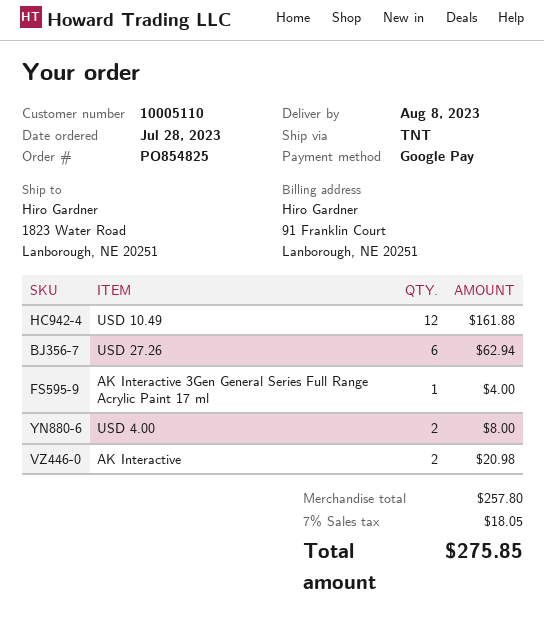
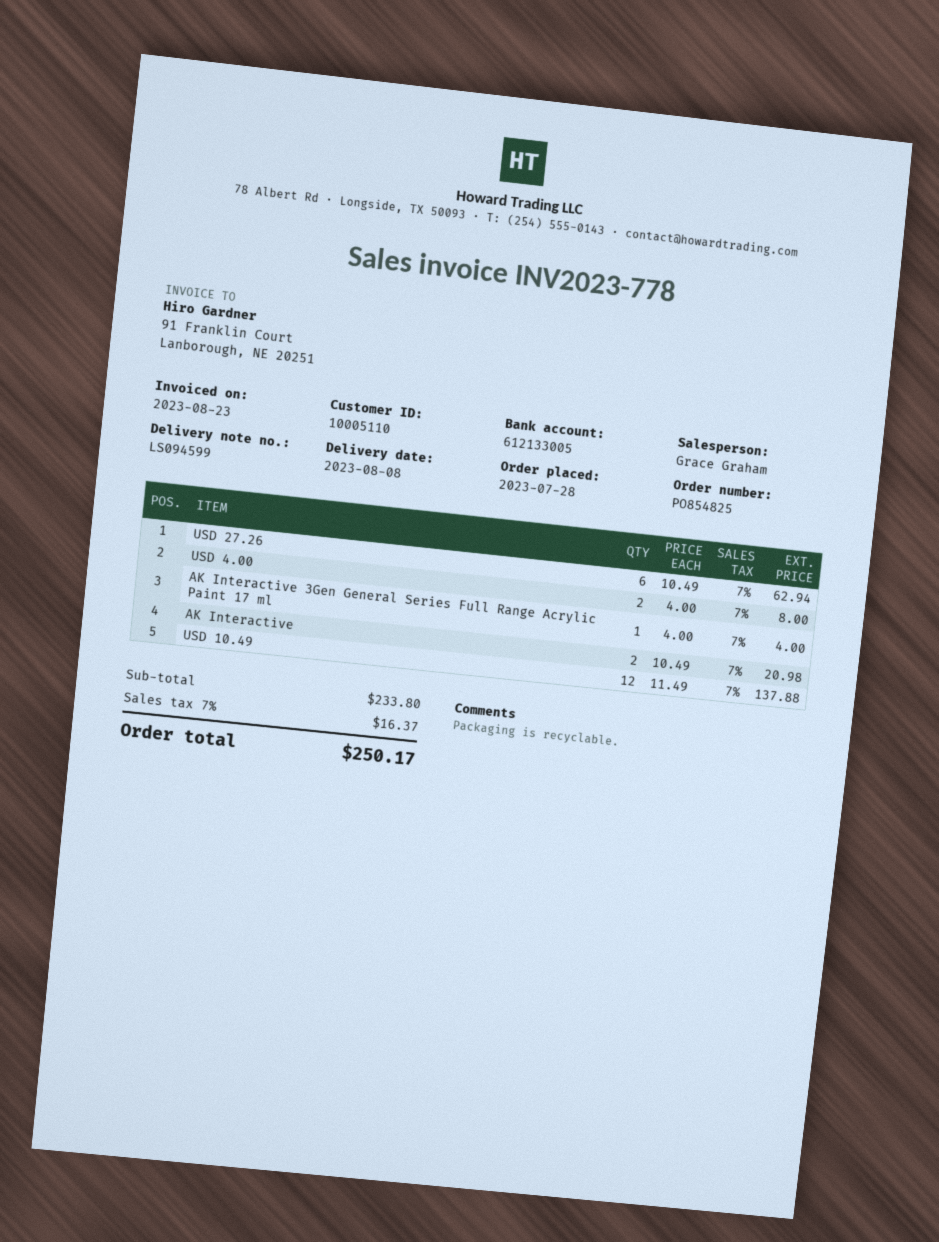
USD 10.49: 12 for 161.88 -> 12 for 137.88
subtotal: 257.80 -> 233.80
tax: 7% = 18.05 -> 7% = 16.37
total: 275.85 -> 250.17

